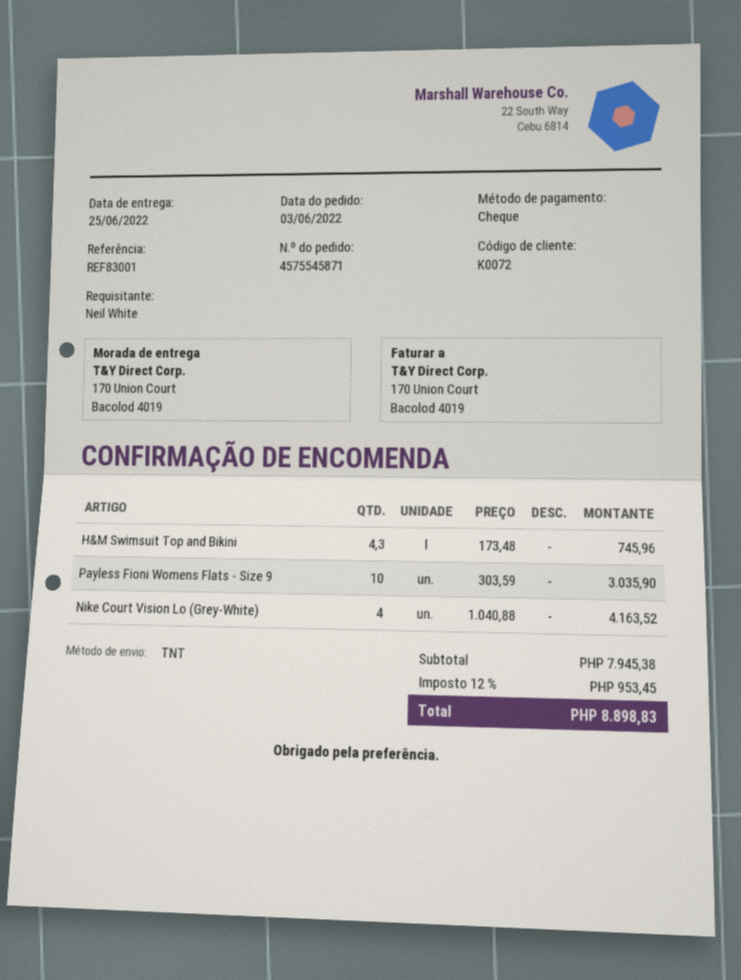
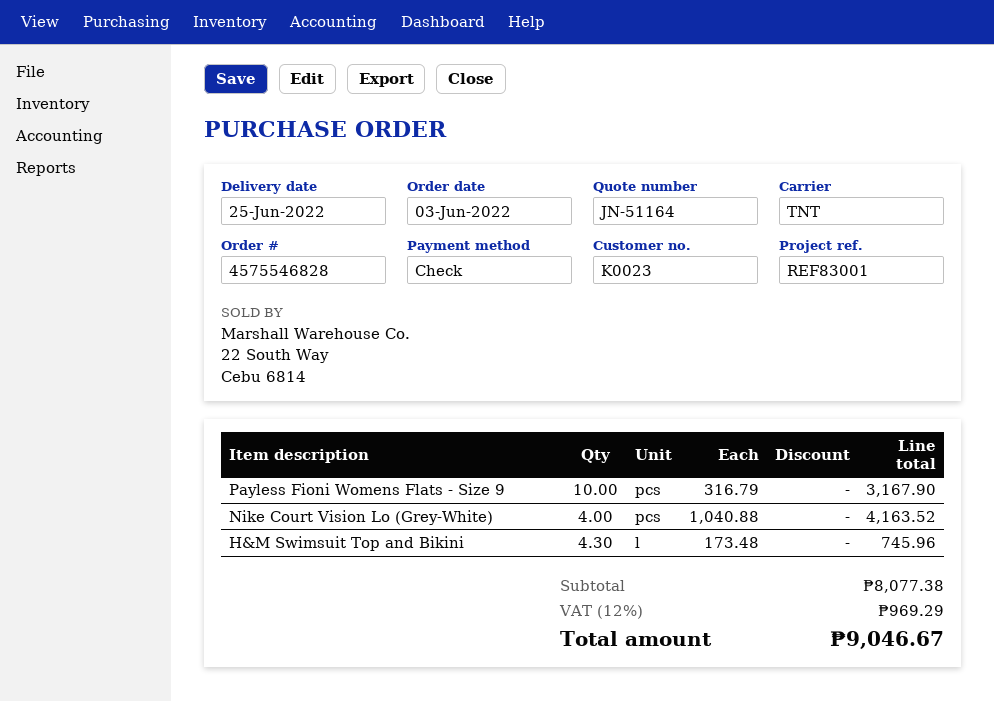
order number: 4575545871 -> 4575546828
customer number: K0072 -> K0023
Payless Fioni Womens Flats - Size 9: 10 x 303.59 = 3035.90 -> 10 x 316.79 = 3167.90
subtotal: 7945.38 -> 8077.38
tax: 12% = 953.45 -> 12% = 969.29
total: 8898.83 -> 9046.67

